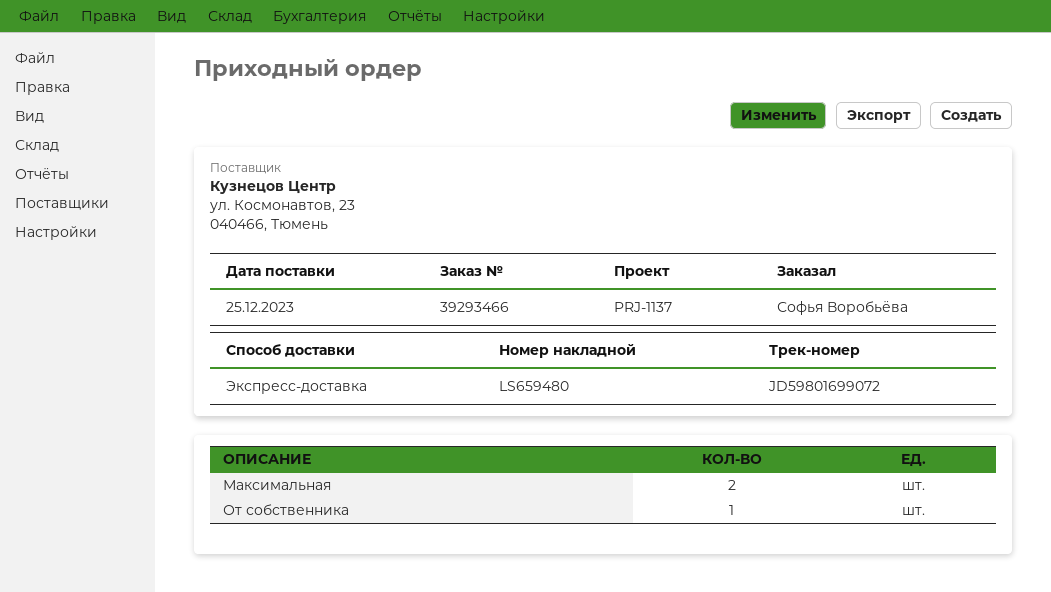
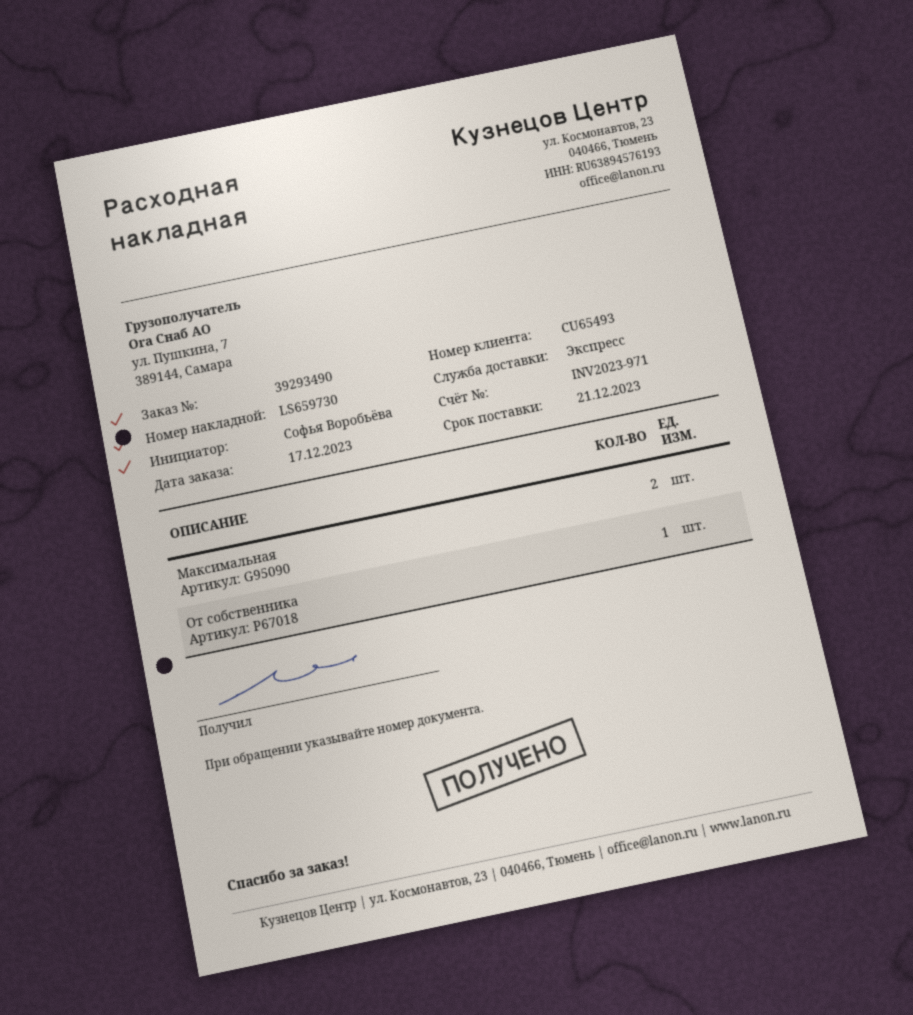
order number: 39293466 -> 39293490
delivery note number: LS659480 -> LS659730
delivery date: 2023-12-25 -> 2023-12-21

